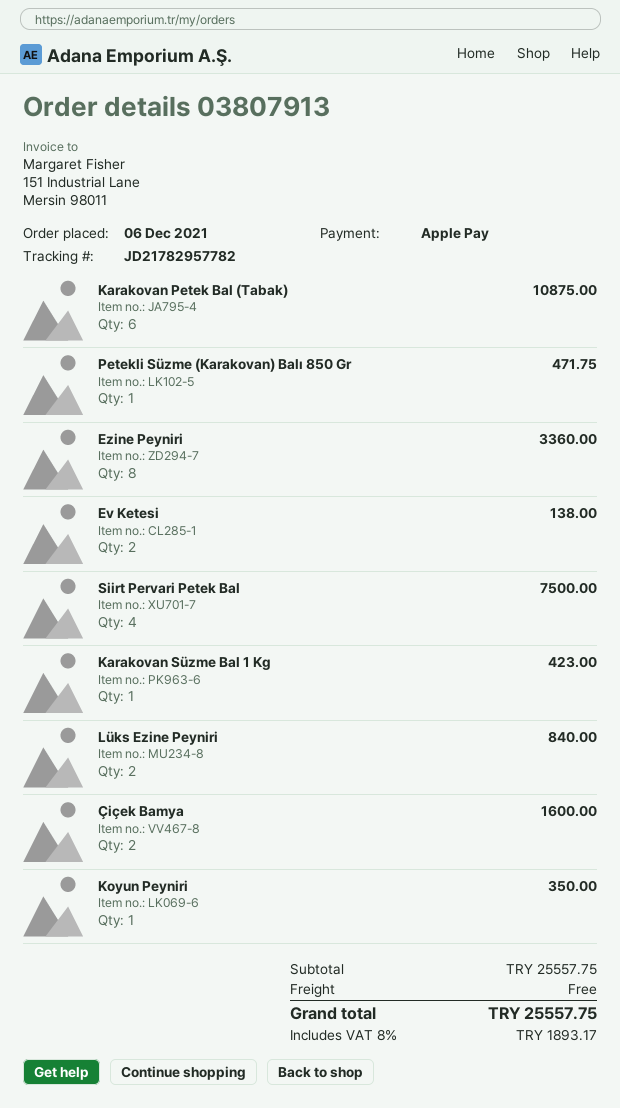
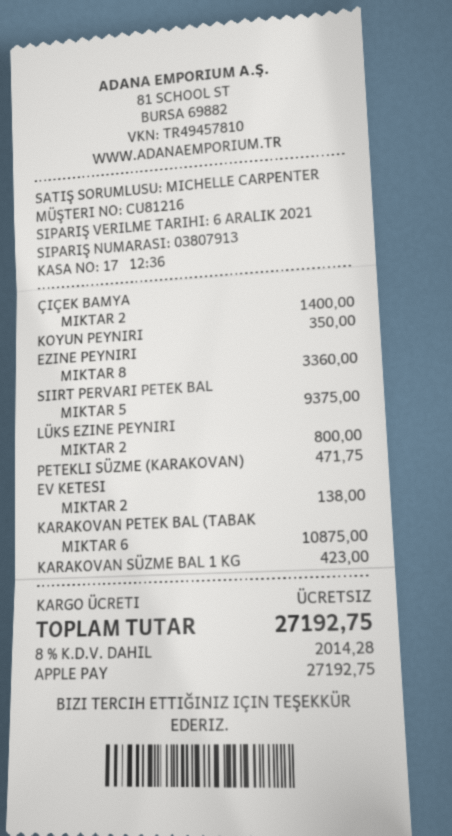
Siirt Pervari Petek Bal: 4 for 7500.00 -> 5 for 9375.00
Lüks Ezine Peyniri: 2 for 840.00 -> 2 for 800.00
Çiçek Bamya: 2 for 1600.00 -> 2 for 1400.00
tax: 8% = 1893.17 -> 8% = 2014.28
total: 25557.75 -> 27192.75

